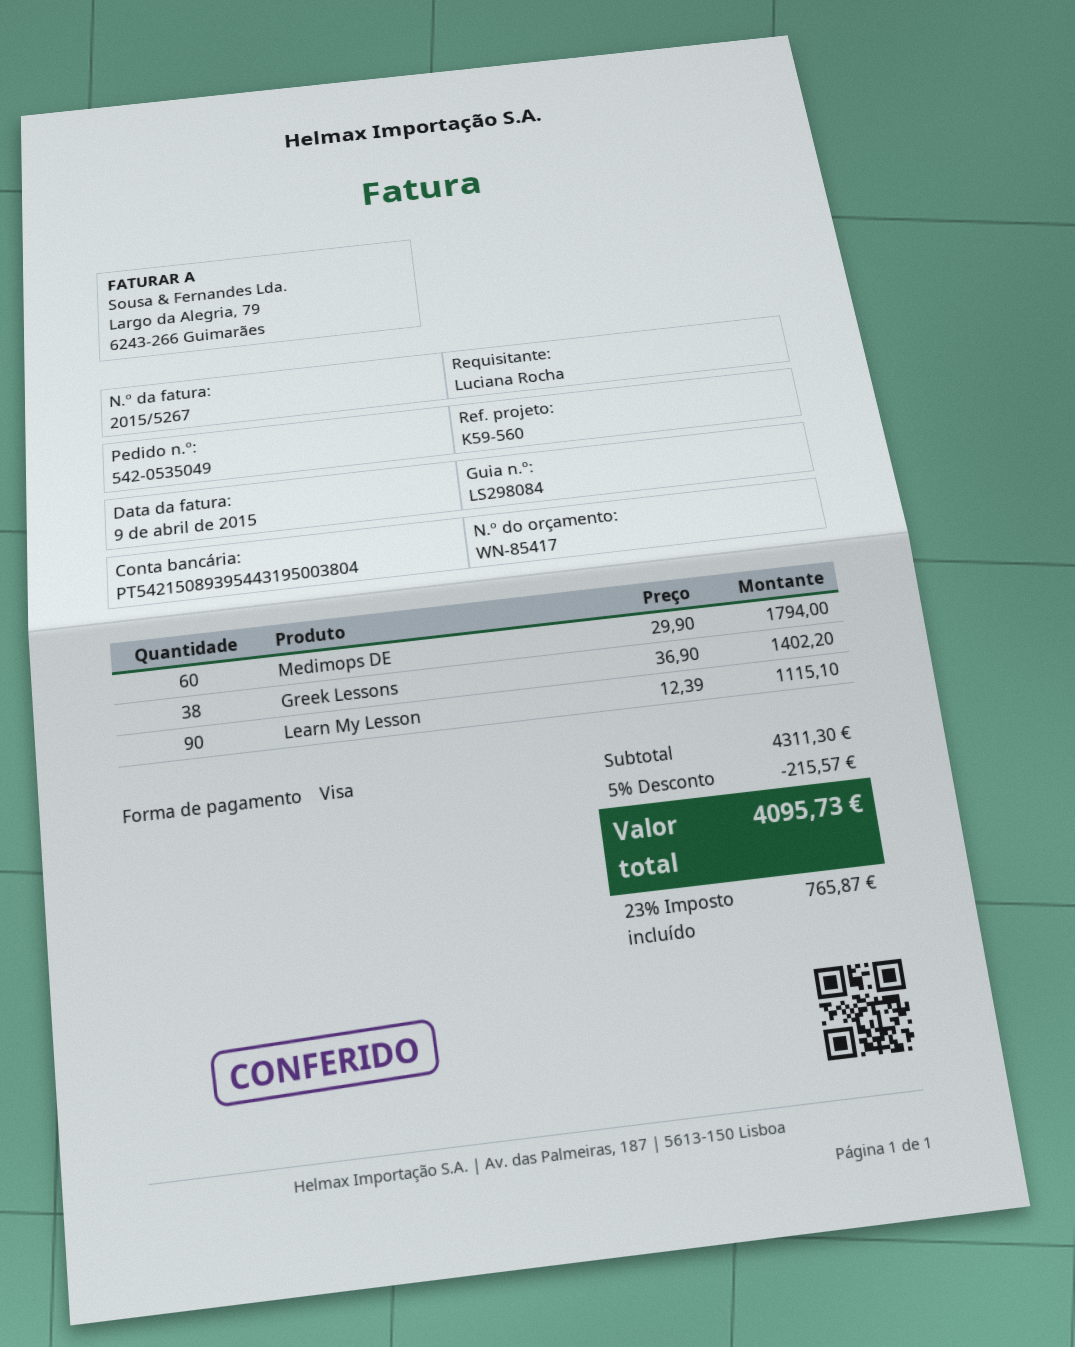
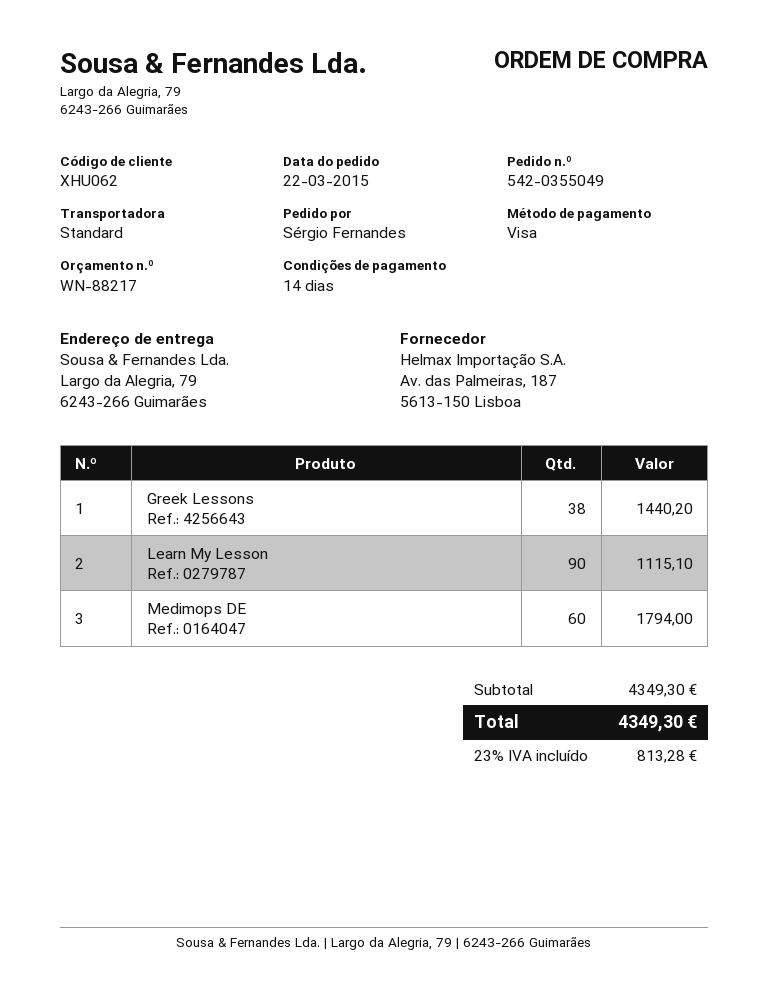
quote number: WN-85417 -> WN-88217
order number: 542-0535049 -> 542-0355049
ordered by: Luciana Rocha -> Sérgio Fernandes
Greek Lessons: 38 for 1402.20 -> 38 for 1440.20
subtotal: 4311.30 -> 4349.30
discount: 5% = 215.57 -> none
tax: 23% = 765.87 -> 23% = 813.28
total: 4095.73 -> 4349.30

